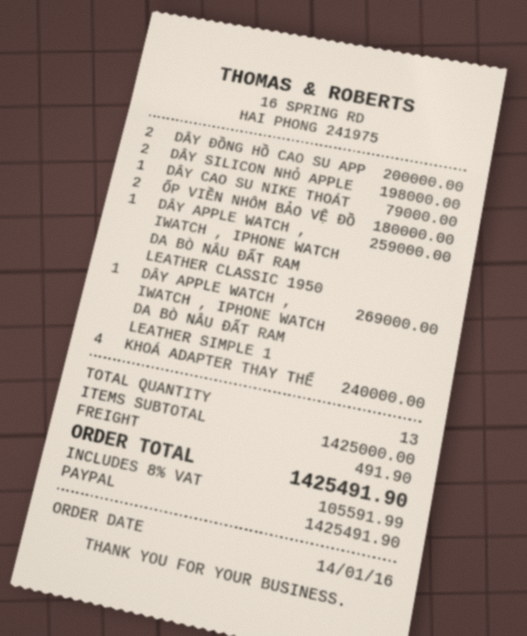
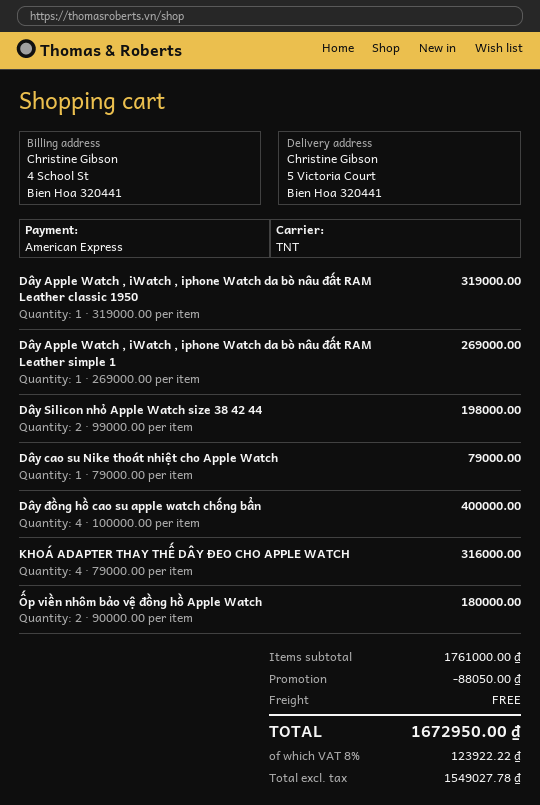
payment method: PayPal -> American Express
DÂY ĐỒNG HỒ CAO SU APP: 2 for 200000.00 -> 4 for 400000.00
DÂY APPLE WATCH , IWATCH , IPHONE WATCH DA BÒ NÂU ĐẤT RAM LEATHER CLASSIC 1950: 1 for 259000.00 -> 1 for 319000.00
KHOÁ ADAPTER THAY THẾ: 4 for 240000.00 -> 4 for 316000.00
subtotal: 1425000.00 -> 1761000.00
discount: none -> 88050.00
shipping: 491.90 -> 0.00
tax: 8% = 105591.99 -> 8% = 123922.22
total: 1425491.90 -> 1672950.00

